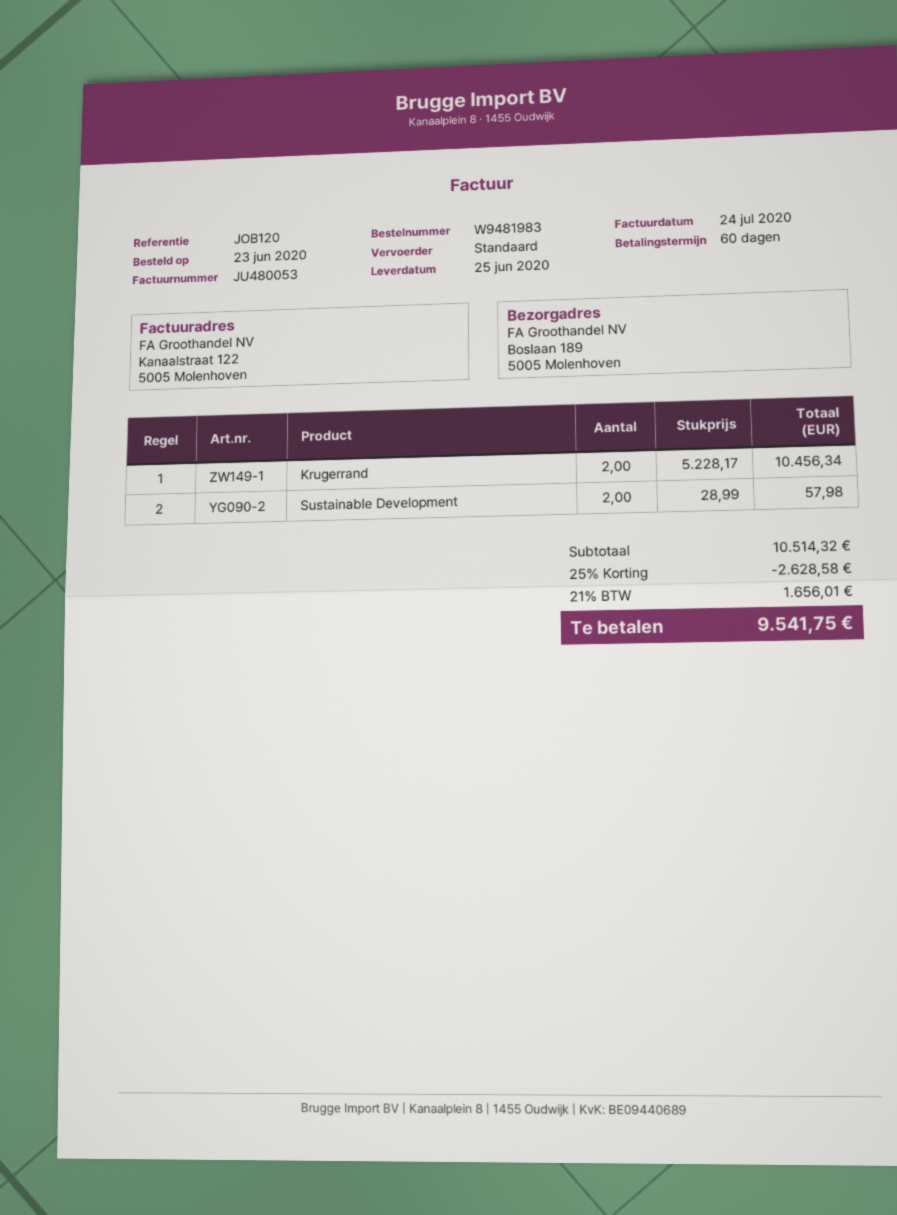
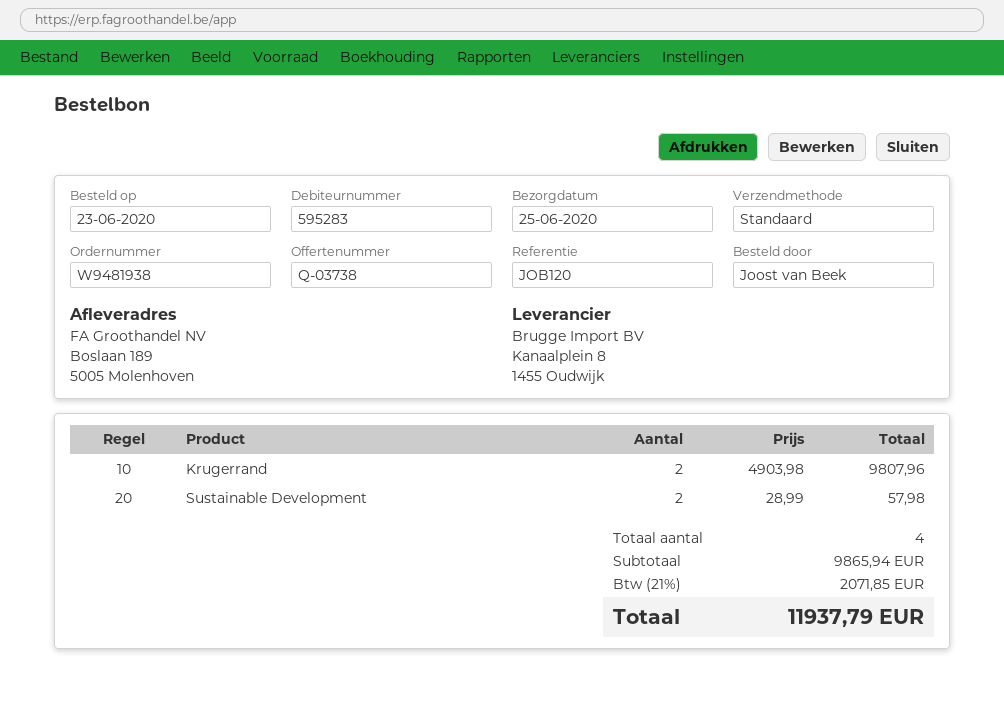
order number: W9481983 -> W9481938
Krugerrand: 2 x 5228.17 = 10456.34 -> 2 x 4903.98 = 9807.96
subtotal: 10514.32 -> 9865.94
discount: 25% = 2628.58 -> none
tax: 21% = 1656.01 -> 21% = 2071.85
total: 9541.75 -> 11937.79

